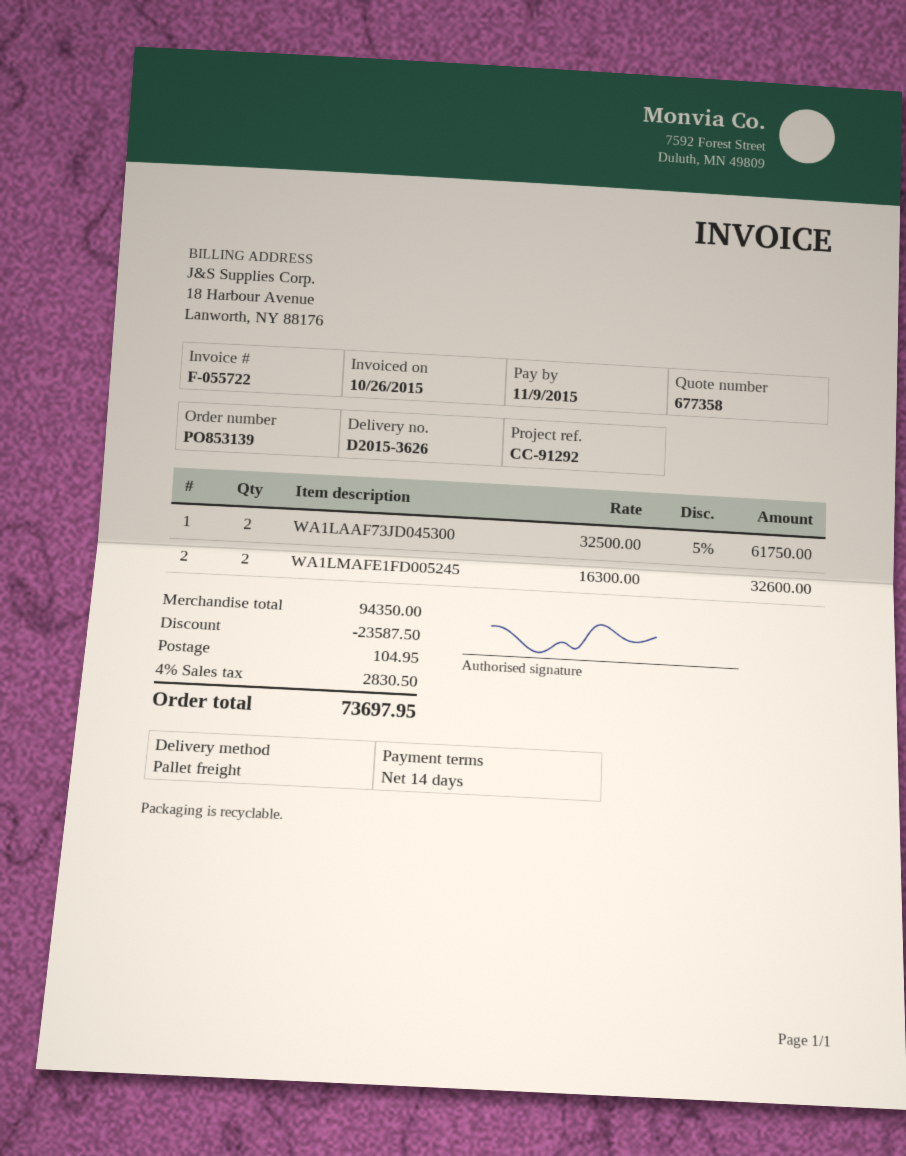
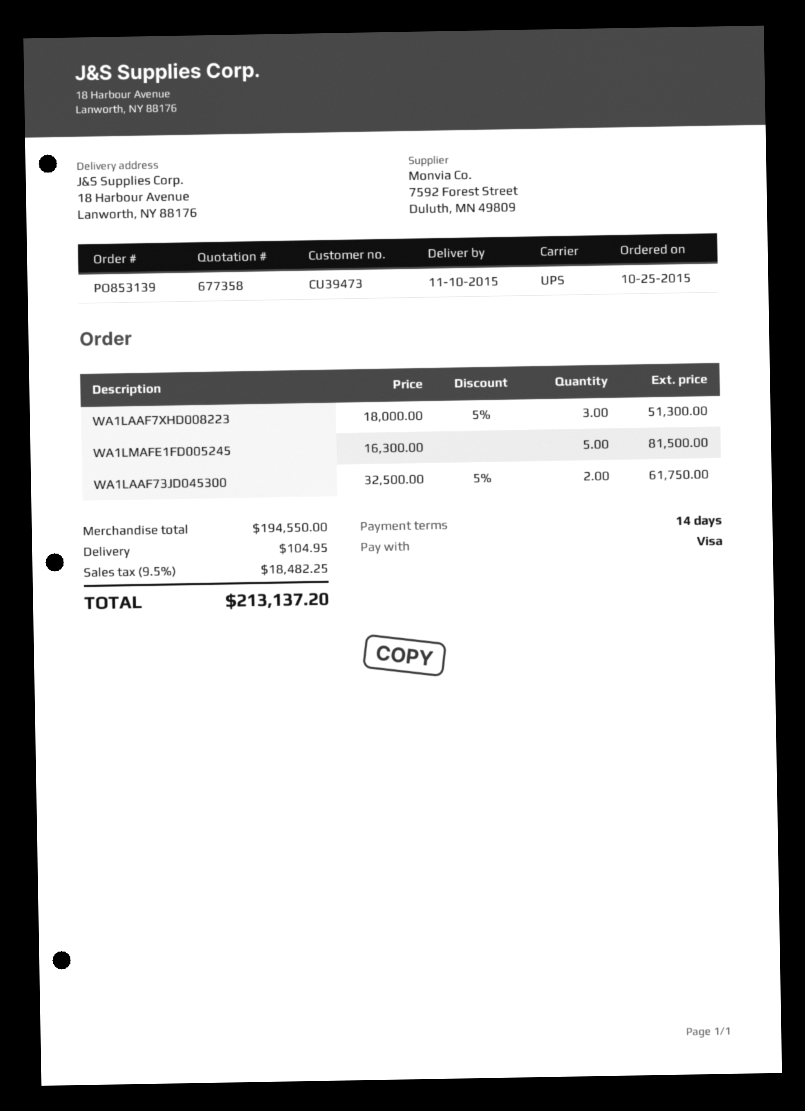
shipping method: pallet freight -> UPS
WA1LMAFE1FD005245: 2 x 16300.00 = 32600.00 -> 5 x 16300.00 = 81500.00
WA1LAAF7XHD008223: none -> 3 x 18000.00 - 5% = 51300.00
subtotal: 94350.00 -> 194550.00
discount: 23587.50 -> none
tax: 4% = 2830.50 -> 9.5% = 18482.25
total: 73697.95 -> 213137.20

